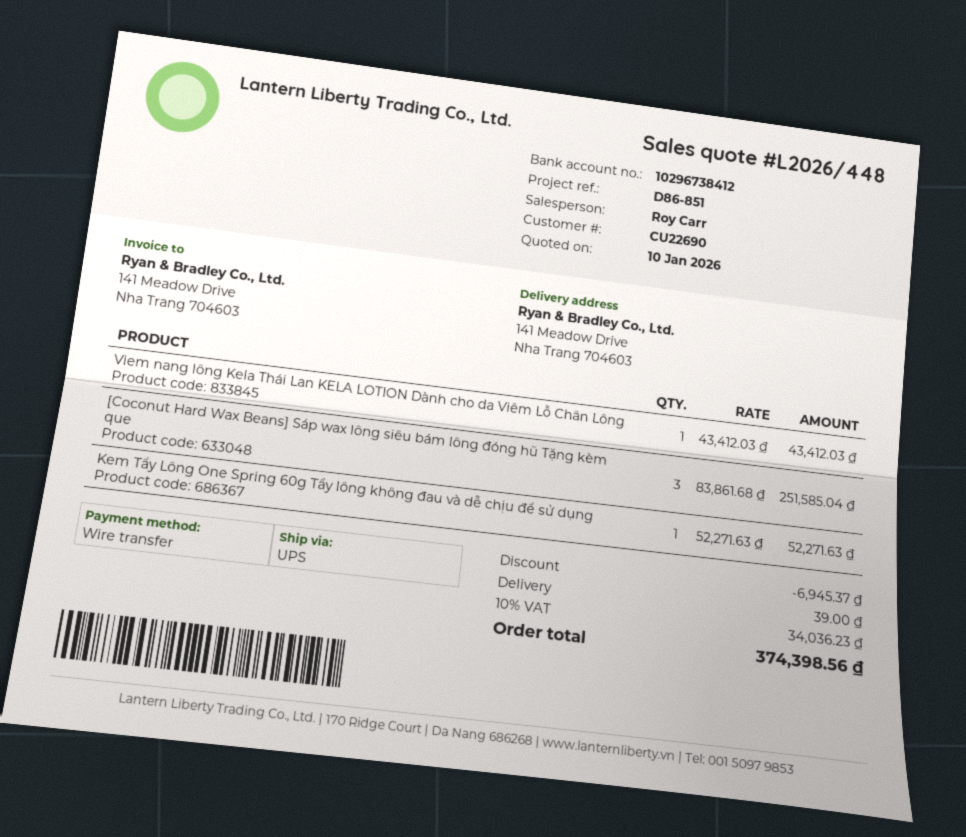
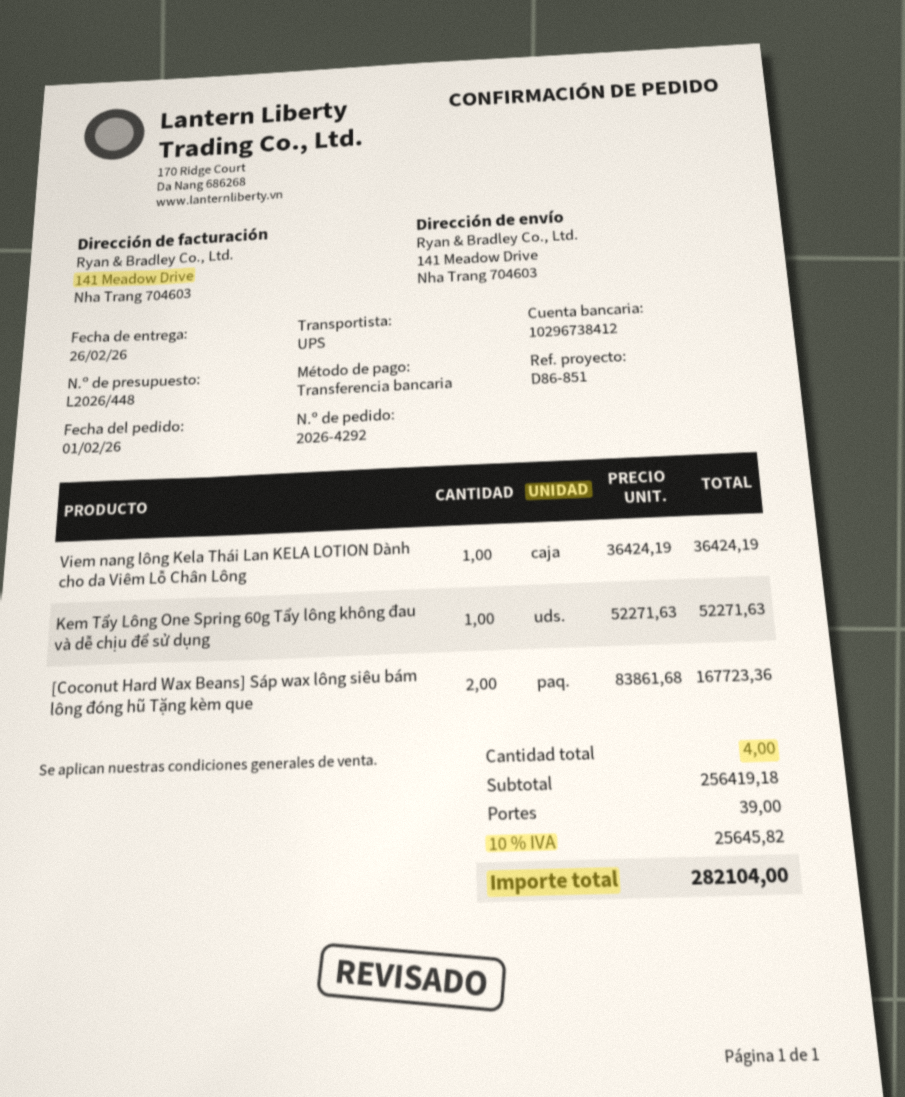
Viem nang lông Kela Thái Lan KELA LOTION Dành cho da Viêm Lỗ Chân Lông: 1 x 43412.03 = 43412.03 -> 1 x 36424.19 = 36424.19
[Coconut Hard Wax Beans] Sáp wax lông siêu bám lông đóng hũ Tặng kèm que: 3 x 83861.68 = 251585.04 -> 2 x 83861.68 = 167723.36
discount: 6945.37 -> none
tax: 10% = 34036.23 -> 10% = 25645.82
total: 374398.56 -> 282104.00

